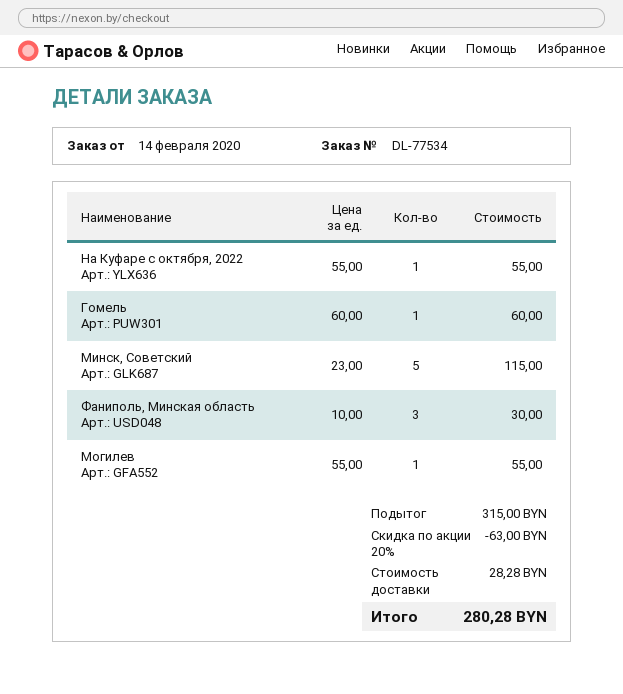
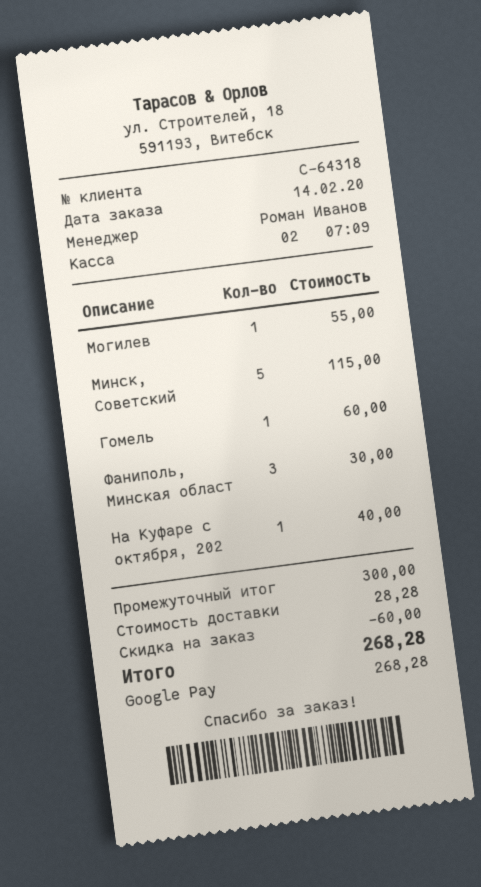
На Куфаре с октября, 2022: 1 for 55.00 -> 1 for 40.00
subtotal: 315.00 -> 300.00
discount: 63.00 -> 60.00
total: 280.28 -> 268.28

